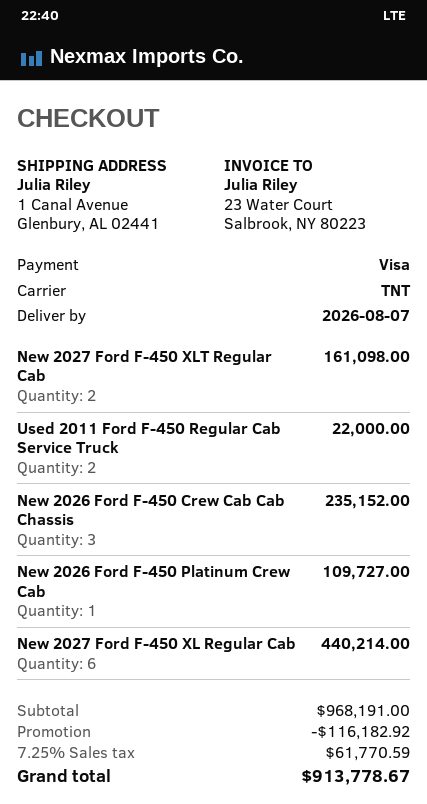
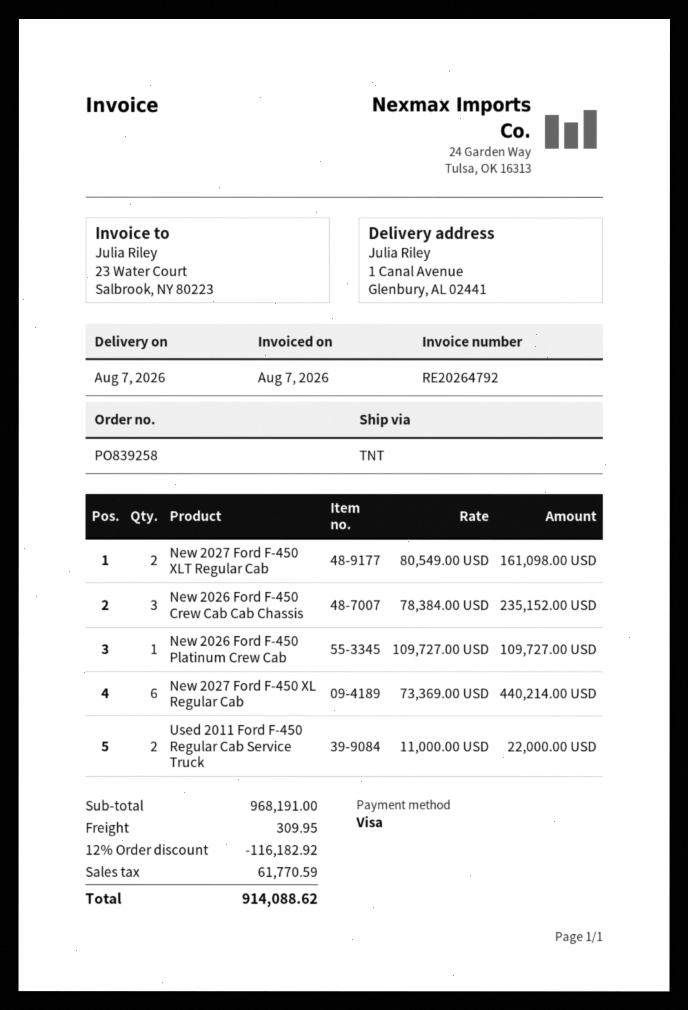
shipping: none -> 309.95
total: 913778.67 -> 914088.62

